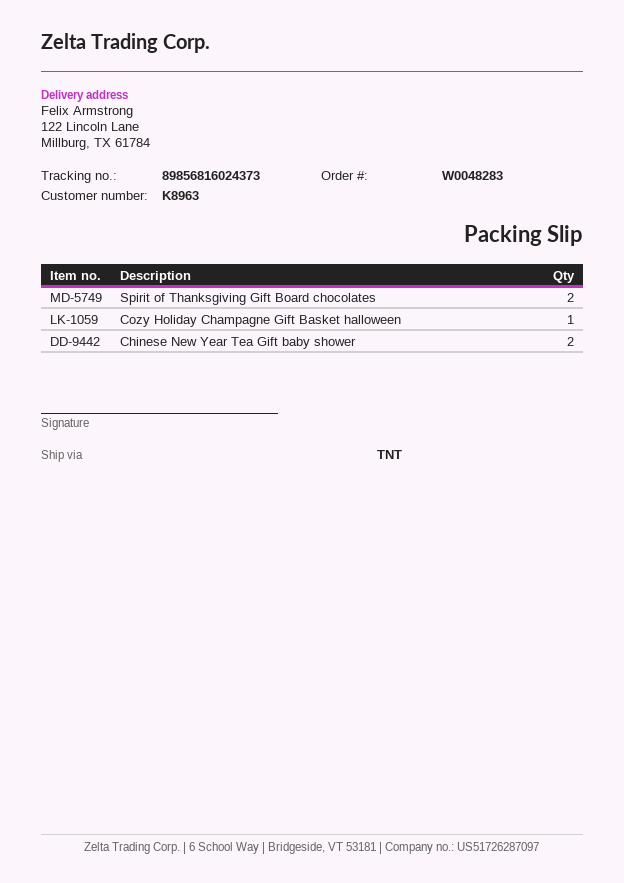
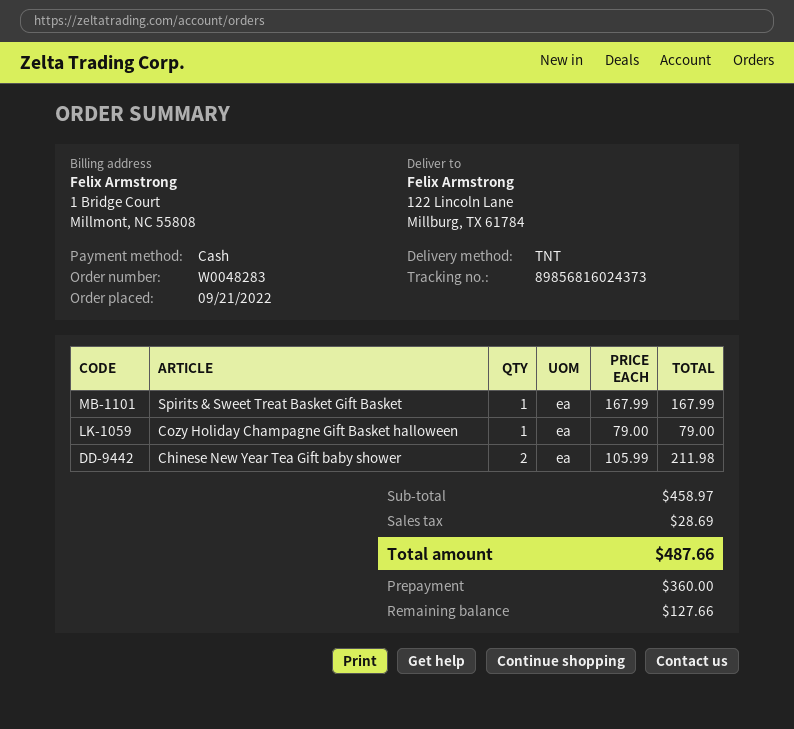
Spirit of Thanksgiving Gift Board chocolates: 2 -> none
Spirits & Sweet Treat Basket Gift Basket: none -> 1

